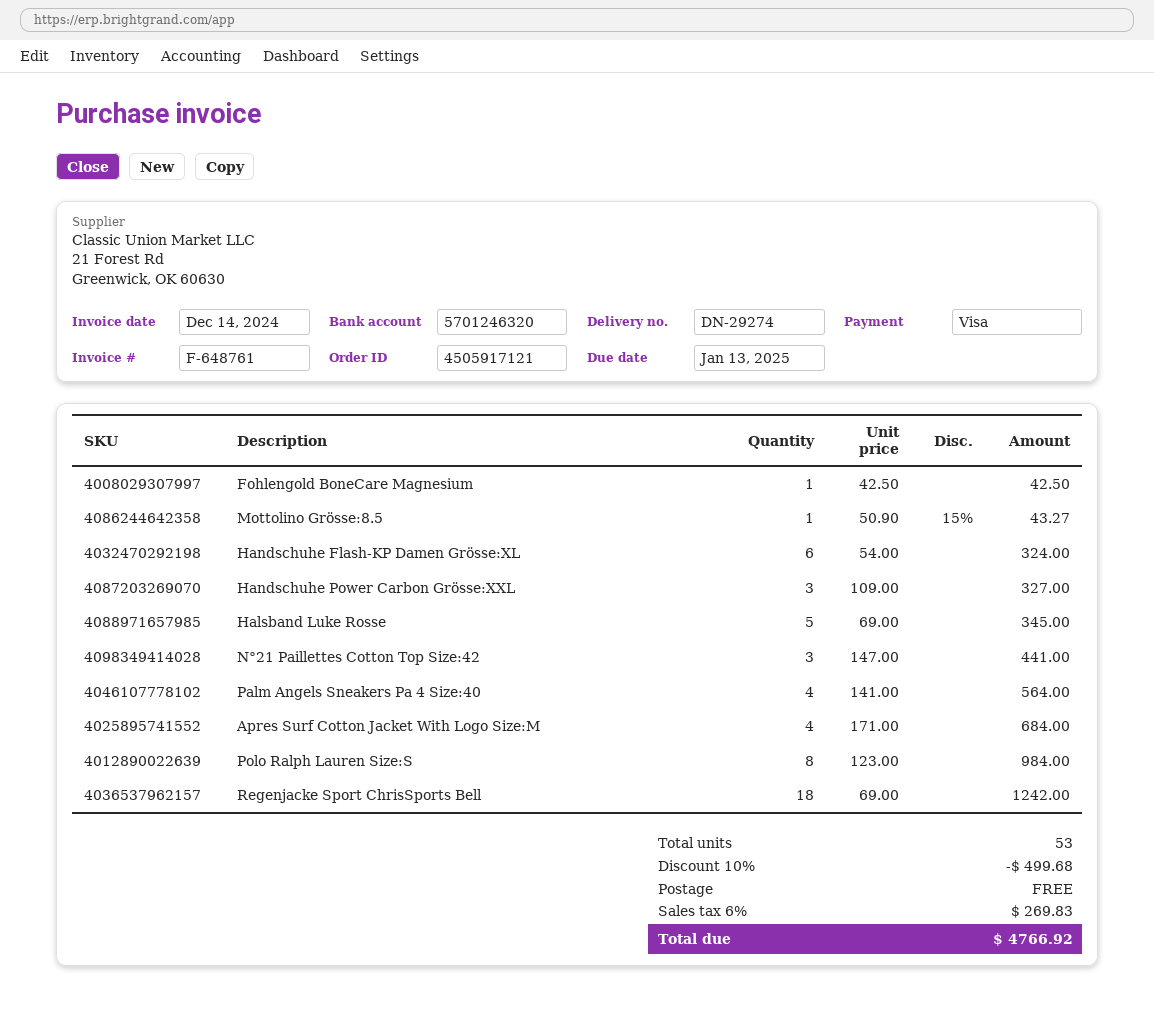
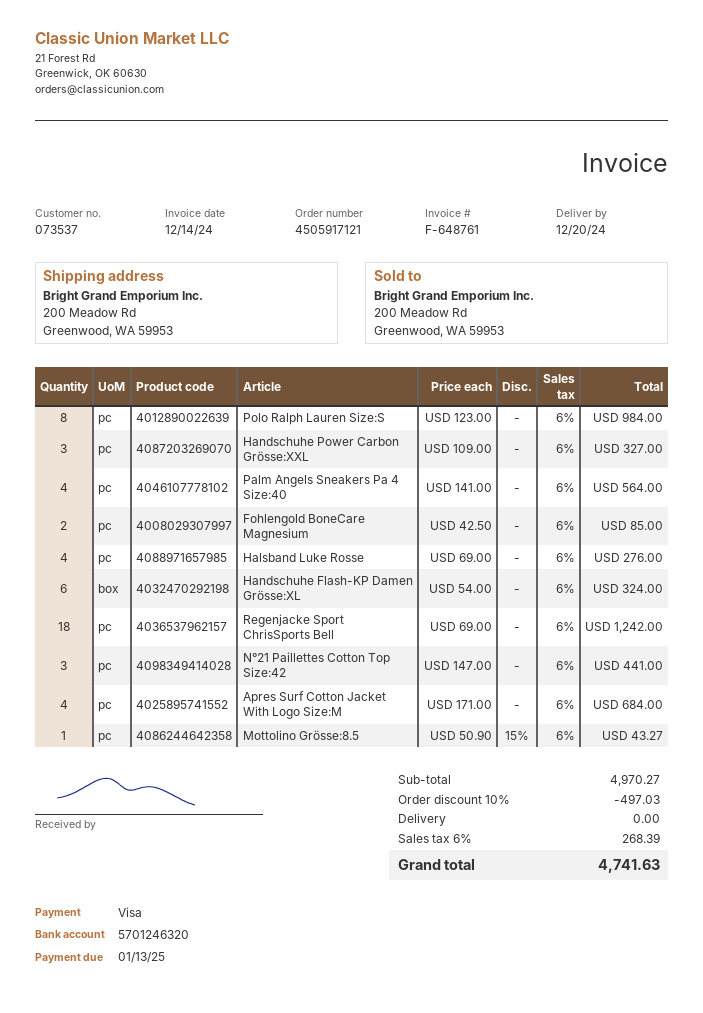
Fohlengold BoneCare Magnesium: 1 x 42.50 = 42.50 -> 2 x 42.50 = 85.00
Halsband Luke Rosse: 5 x 69.00 = 345.00 -> 4 x 69.00 = 276.00
discount: 10% = 499.68 -> 10% = 497.03
tax: 6% = 269.83 -> 6% = 268.39
total: 4766.92 -> 4741.63

